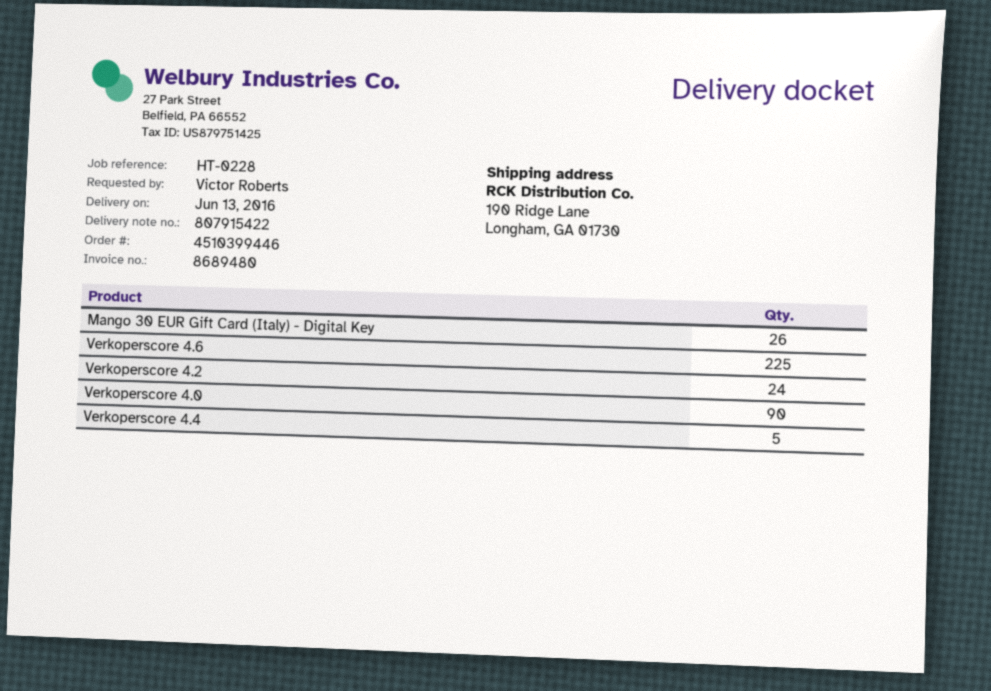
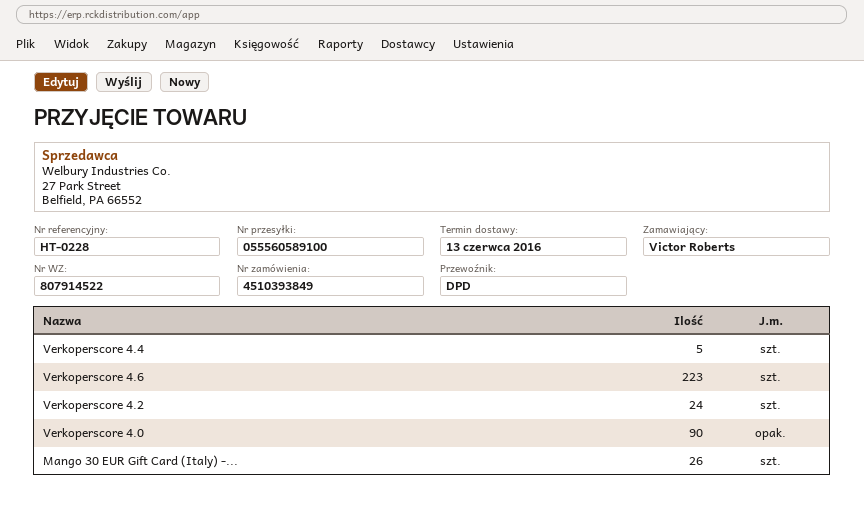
order number: 4510399446 -> 4510393849
delivery note number: 807915422 -> 807914522
Verkoperscore 4.6: 225 -> 223

